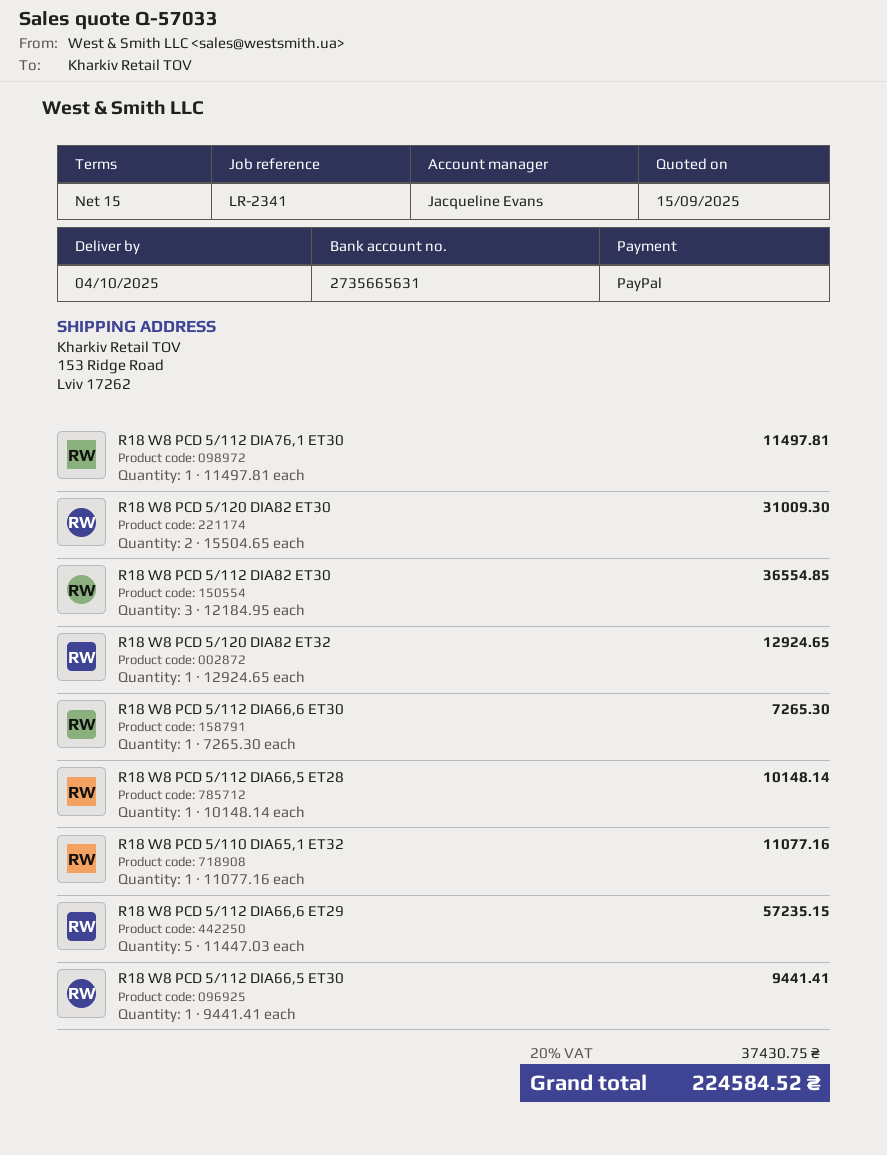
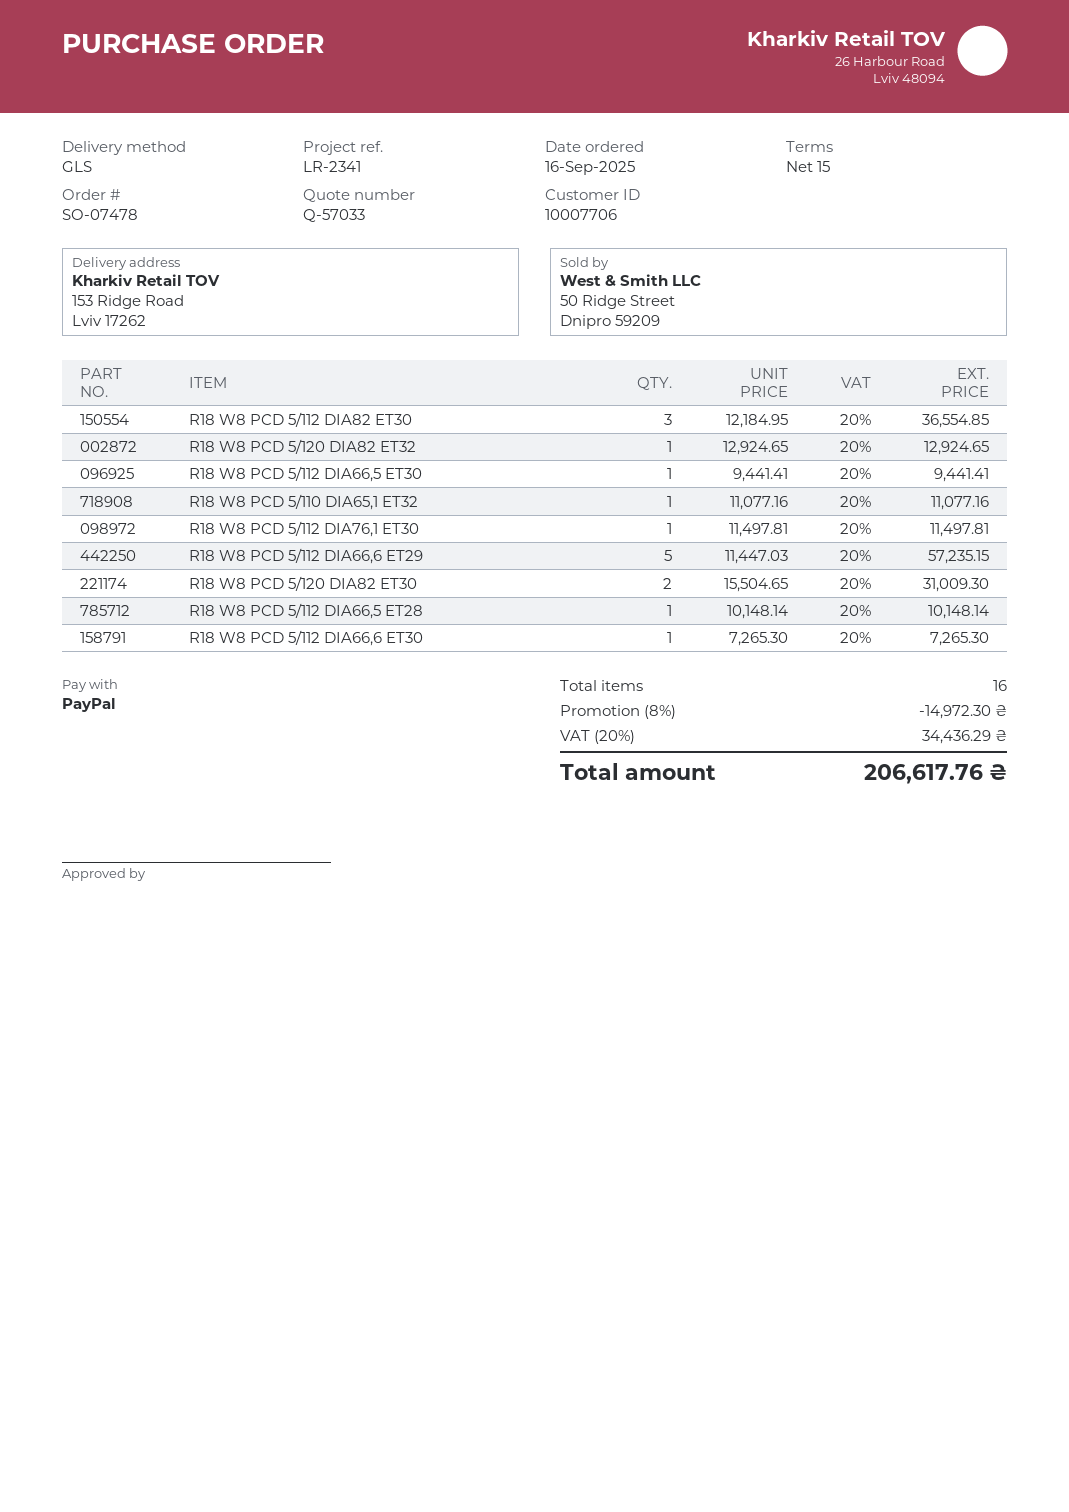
discount: none -> 8% = 14972.30
tax: 20% = 37430.75 -> 20% = 34436.29
total: 224584.52 -> 206617.76

